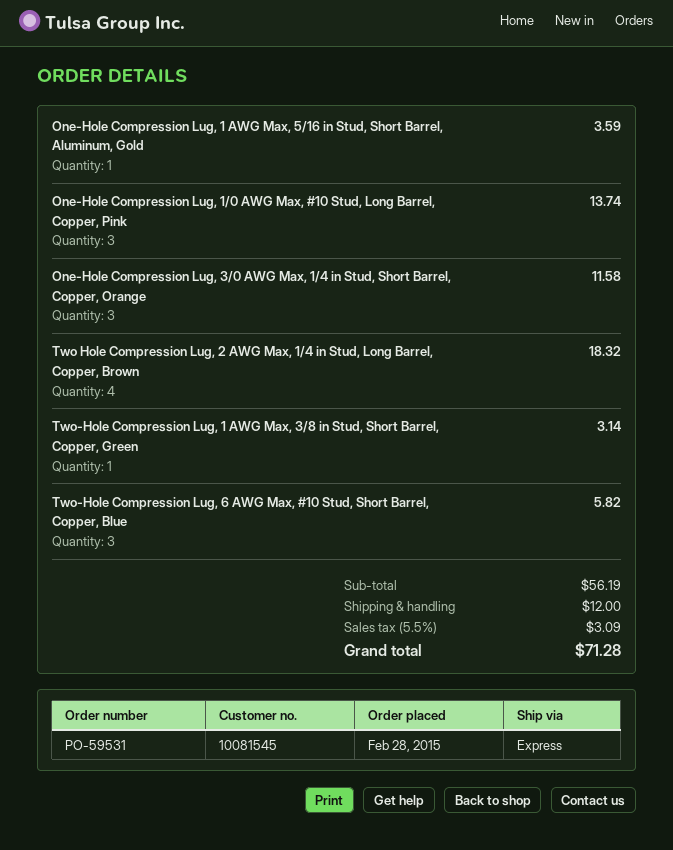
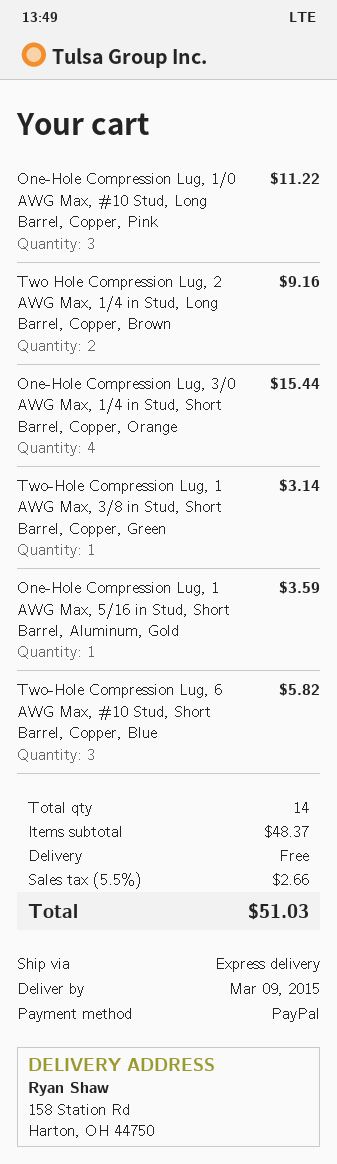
One-Hole Compression Lug, 1/0 AWG Max, #10 Stud, Long Barrel, Copper, Pink: 3 for 13.74 -> 3 for 11.22
One-Hole Compression Lug, 3/0 AWG Max, 1/4 in Stud, Short Barrel, Copper, Orange: 3 for 11.58 -> 4 for 15.44
Two Hole Compression Lug, 2 AWG Max, 1/4 in Stud, Long Barrel, Copper, Brown: 4 for 18.32 -> 2 for 9.16
subtotal: 56.19 -> 48.37
shipping: 12.00 -> 0.00
tax: 5.5% = 3.09 -> 5.5% = 2.66
total: 71.28 -> 51.03

